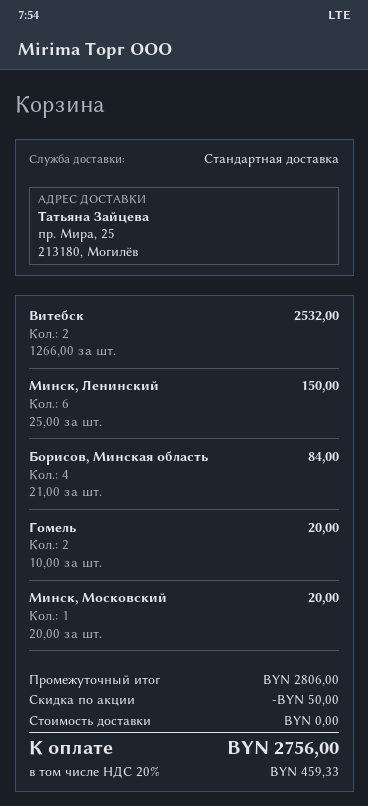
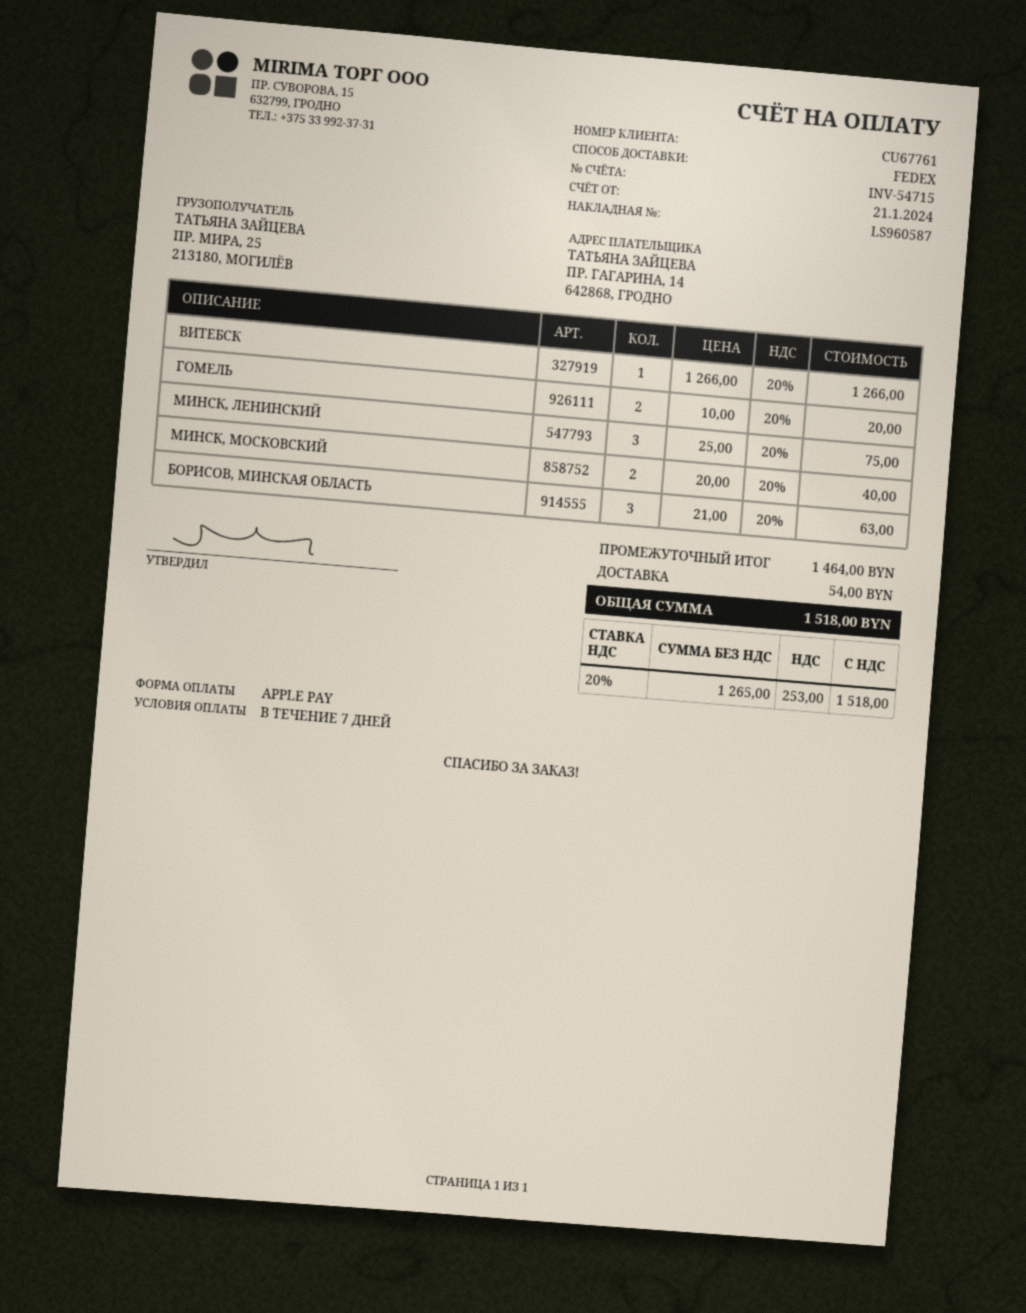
shipping method: standard -> FedEx
Витебск: 2 x 1266.00 = 2532.00 -> 1 x 1266.00 = 1266.00
Минск, Ленинский: 6 x 25.00 = 150.00 -> 3 x 25.00 = 75.00
Борисов, Минская область: 4 x 21.00 = 84.00 -> 3 x 21.00 = 63.00
Минск, Московский: 1 x 20.00 = 20.00 -> 2 x 20.00 = 40.00
subtotal: 2806.00 -> 1464.00
discount: 50.00 -> none
shipping: 0.00 -> 54.00
tax: 20% = 459.33 -> 20% = 253.00
total: 2756.00 -> 1518.00

